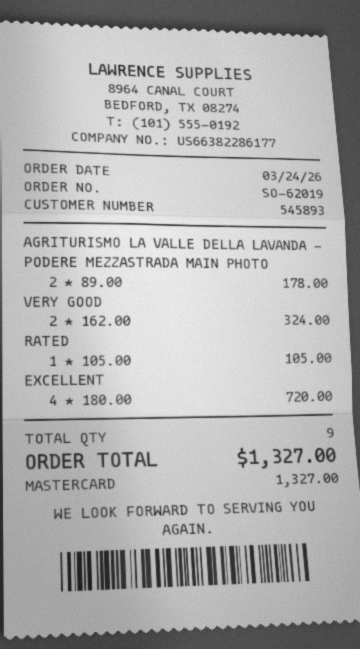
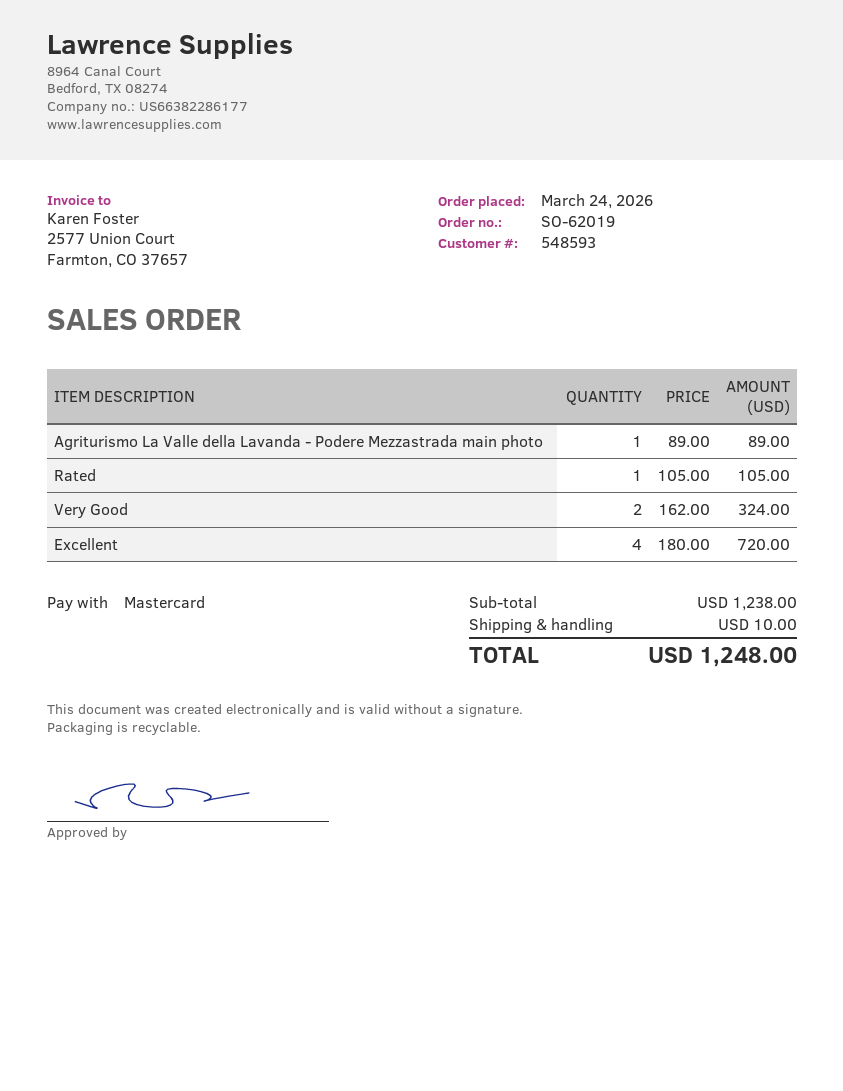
customer number: 545893 -> 548593
AGRITURISMO LA VALLE DELLA LAVANDA - PODERE MEZZASTRADA MAIN PHOTO: 2 x 89.00 = 178.00 -> 1 x 89.00 = 89.00
shipping: none -> 10.00
total: 1327.00 -> 1248.00

